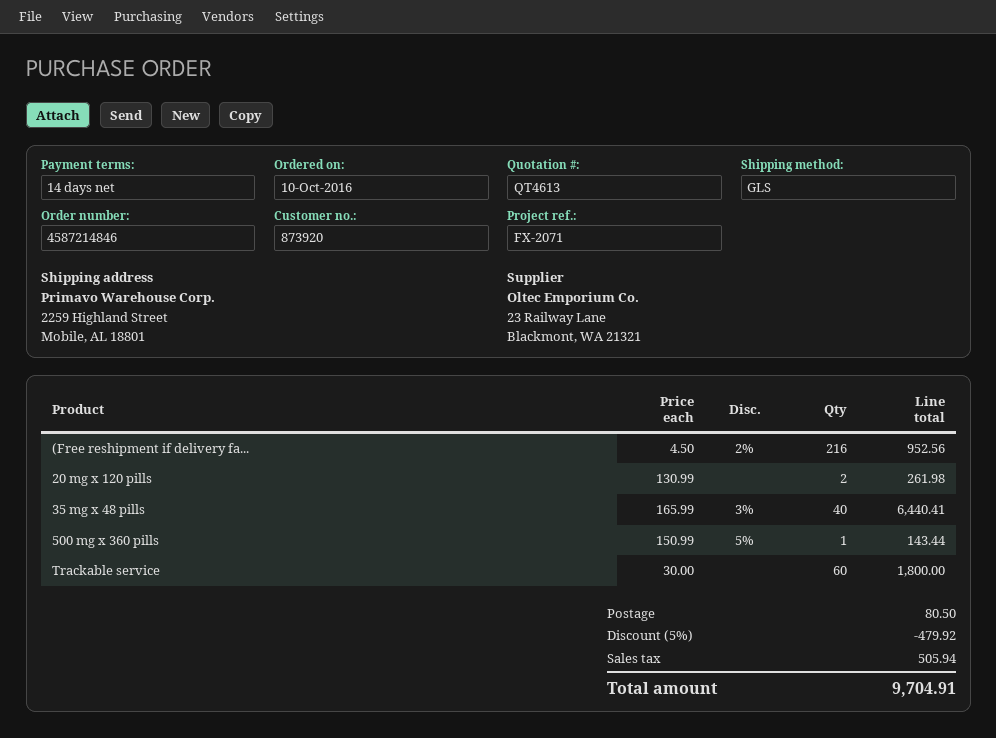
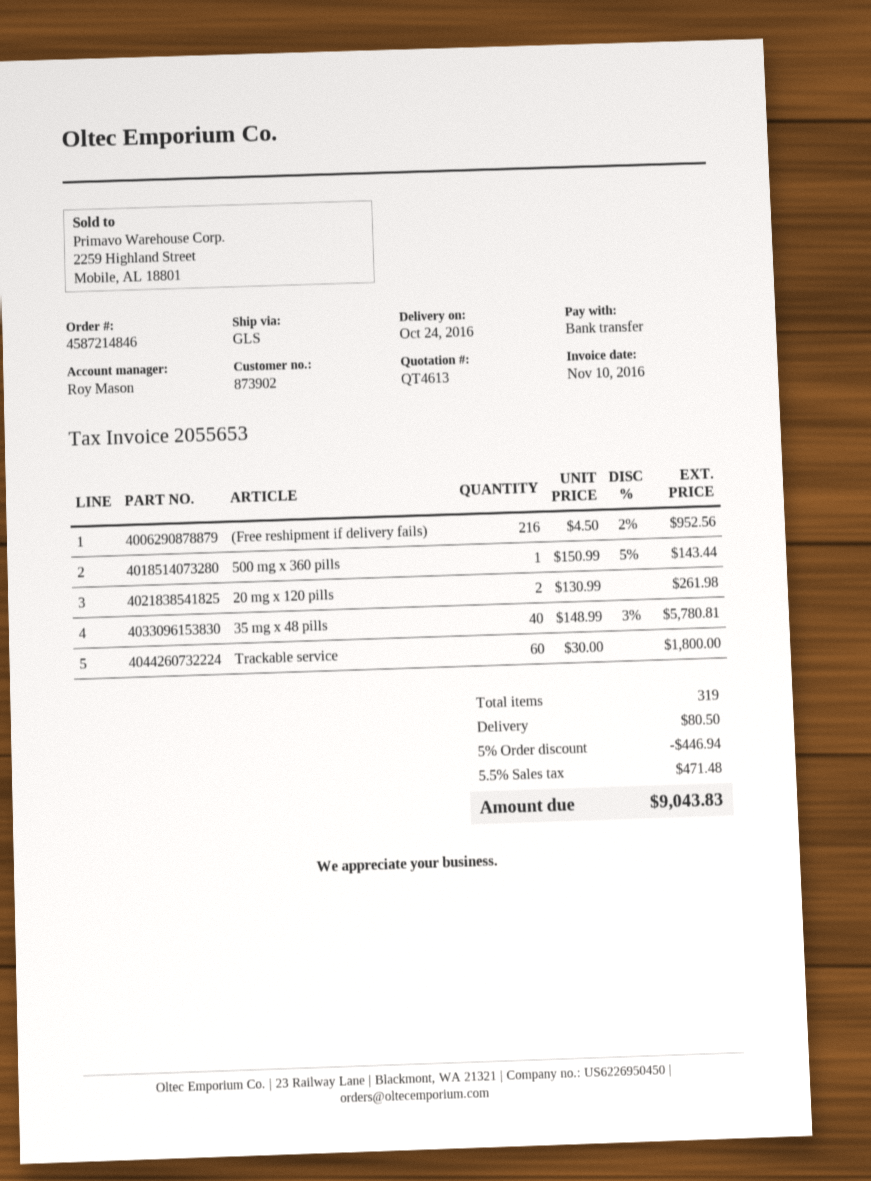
customer number: 873920 -> 873902
35 mg x 48 pills: 40 x 165.99 - 3% = 6440.41 -> 40 x 148.99 - 3% = 5780.81
discount: 5% = 479.92 -> 5% = 446.94
tax: 505.94 -> 471.48
total: 9704.91 -> 9043.83

